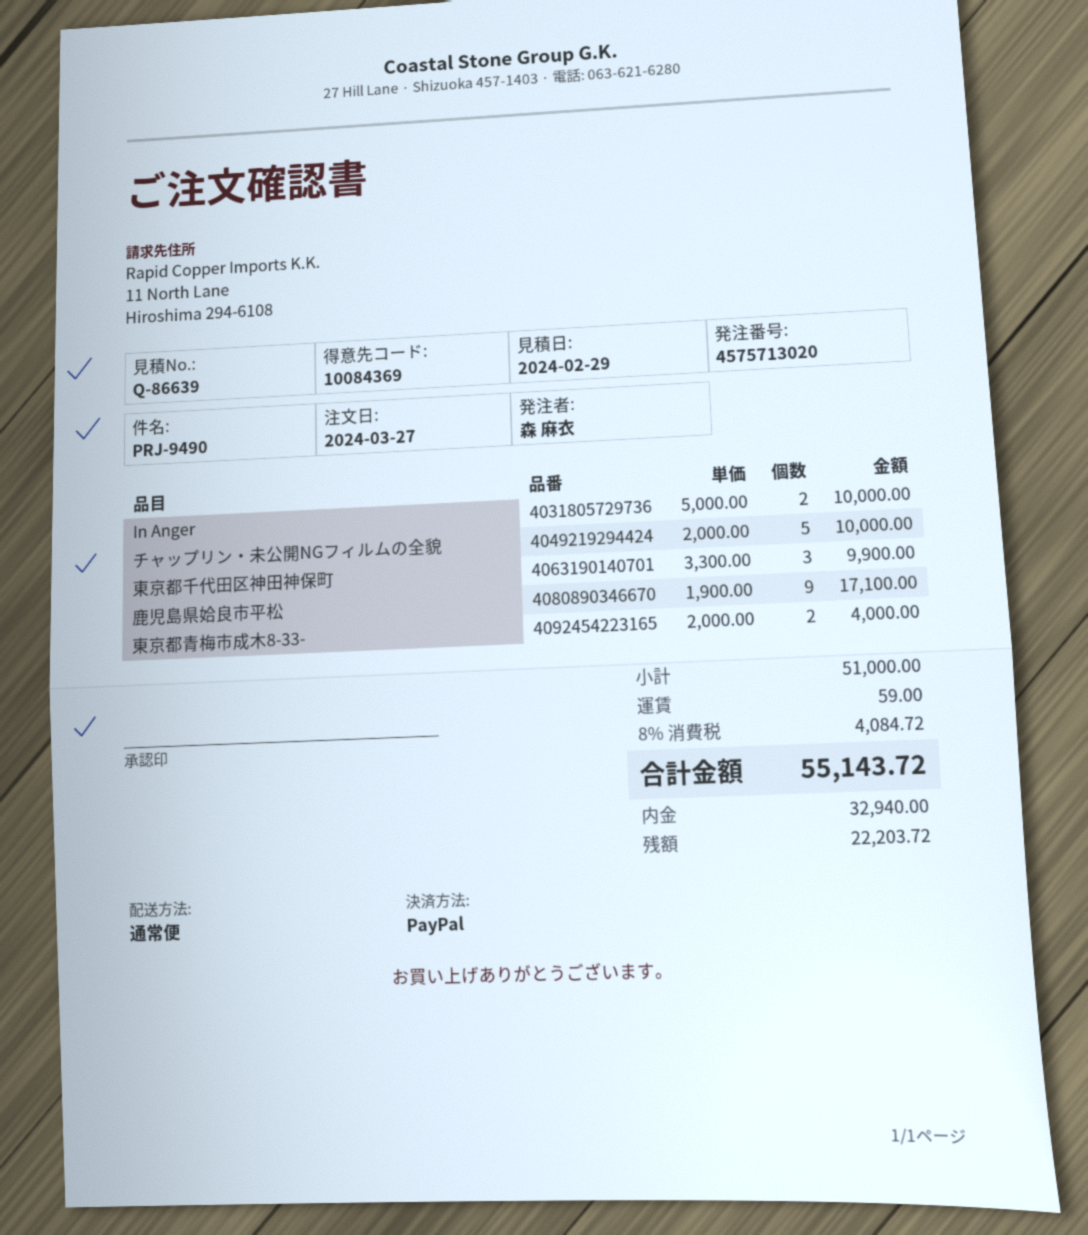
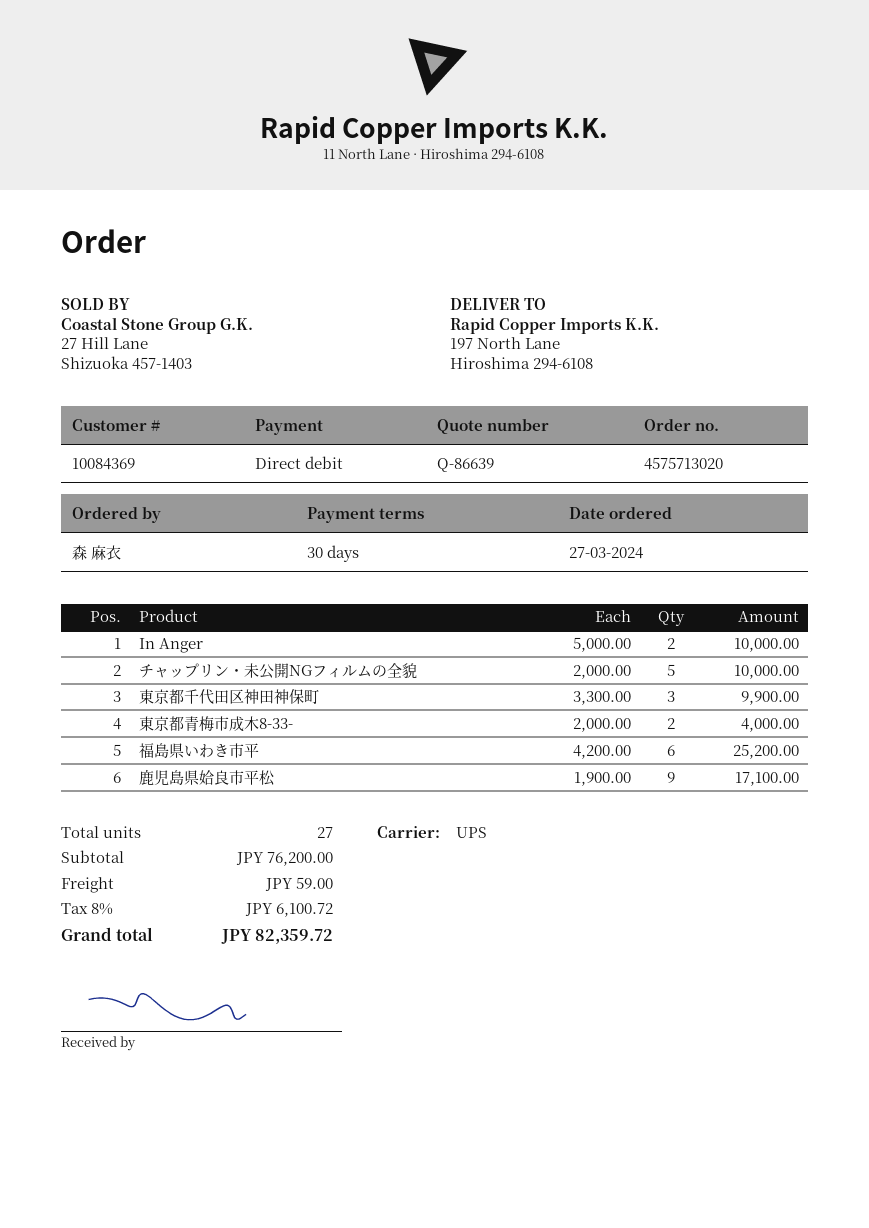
payment method: PayPal -> direct debit
shipping method: standard -> UPS
福島県いわき市平: none -> 6 x 4200.00 = 25200.00
subtotal: 51000.00 -> 76200.00
tax: 8% = 4084.72 -> 8% = 6100.72
total: 55143.72 -> 82359.72

